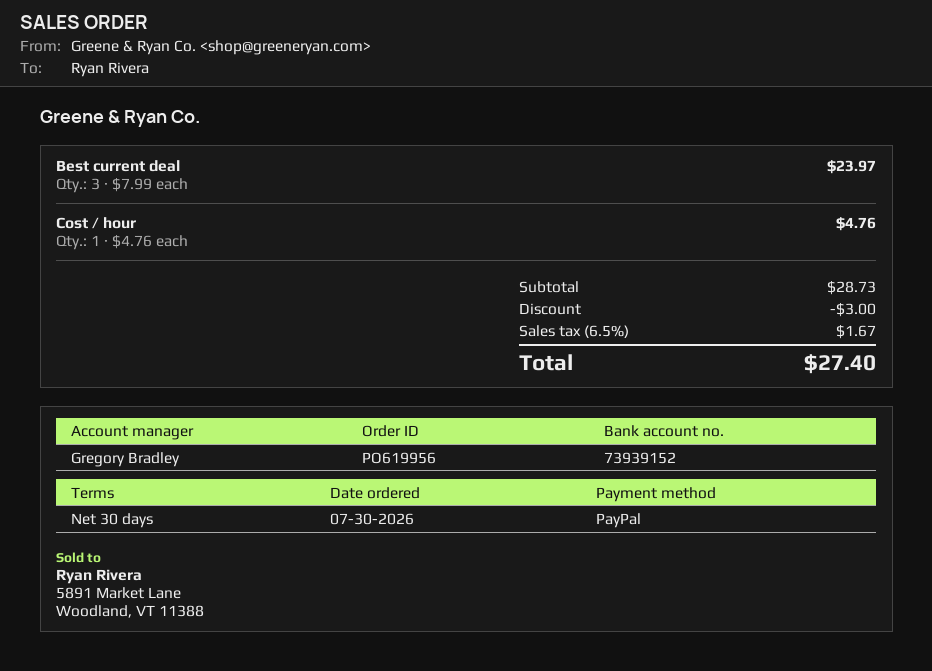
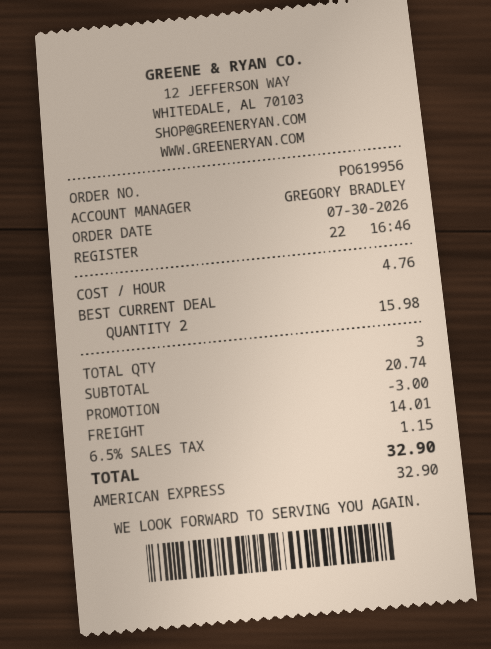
payment method: PayPal -> American Express
Best current deal: 3 for 23.97 -> 2 for 15.98
subtotal: 28.73 -> 20.74
shipping: none -> 14.01
tax: 6.5% = 1.67 -> 6.5% = 1.15
total: 27.40 -> 32.90

